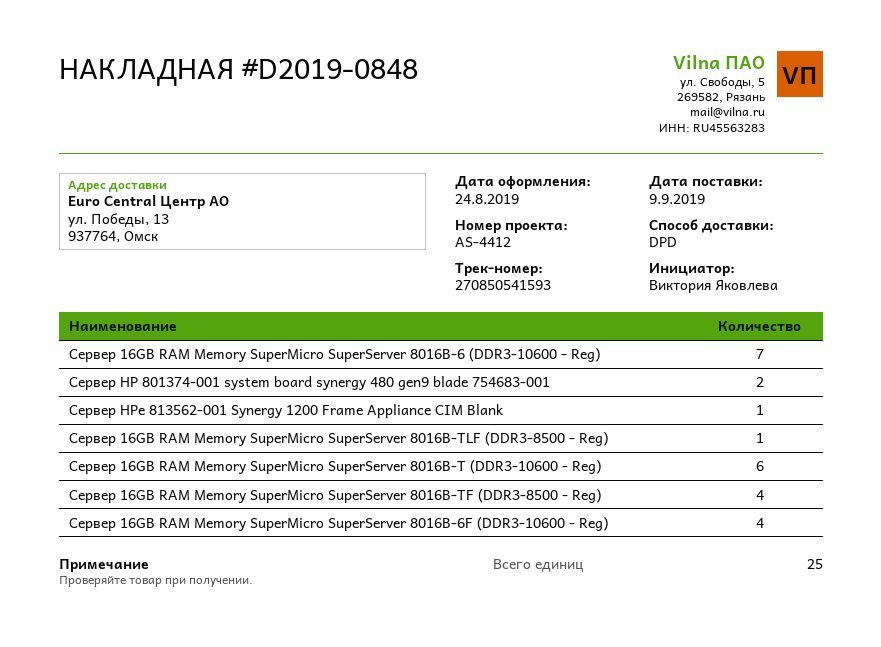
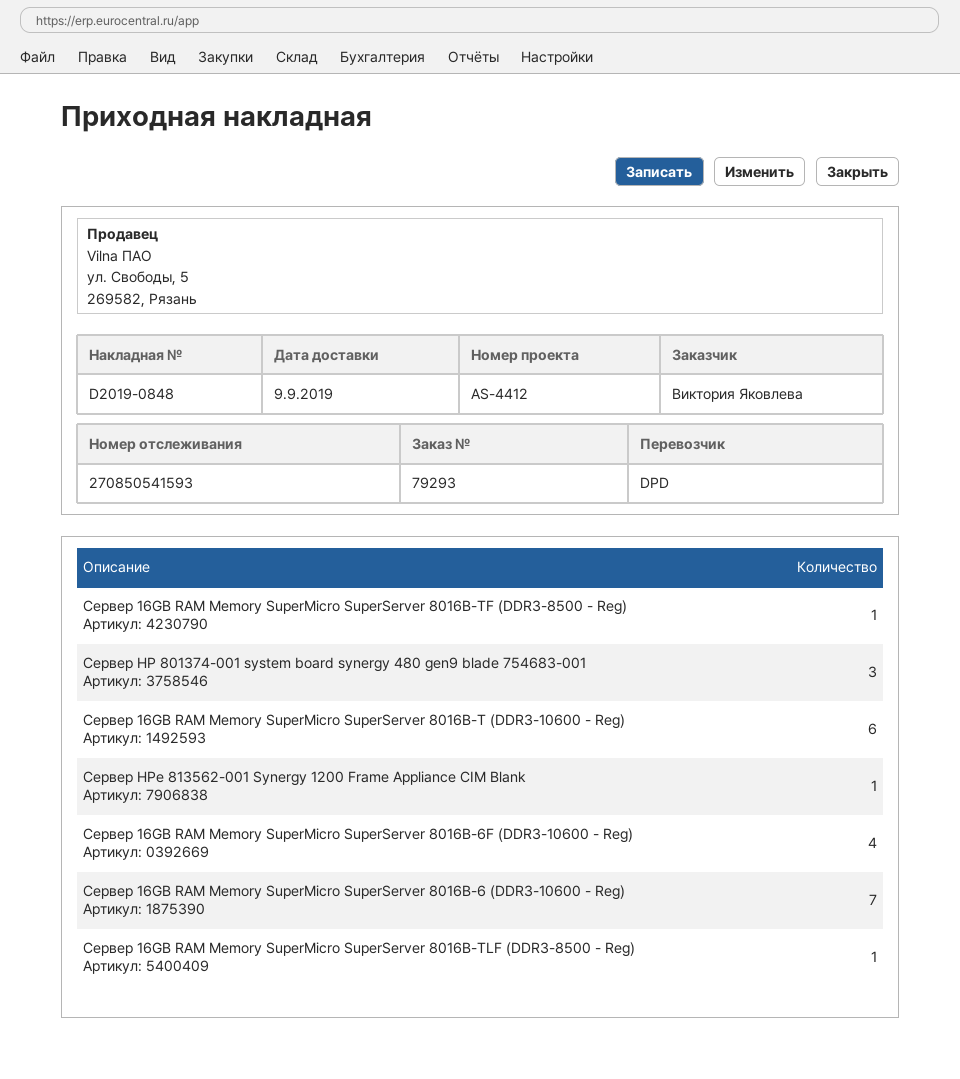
Сервер HP 801374-001 system board synergy 480 gen9 blade 754683-001: 2 -> 3
Сервер 16GB RAM Memory SuperMicro SuperServer 8016B-TF (DDR3-8500 - Reg): 4 -> 1

